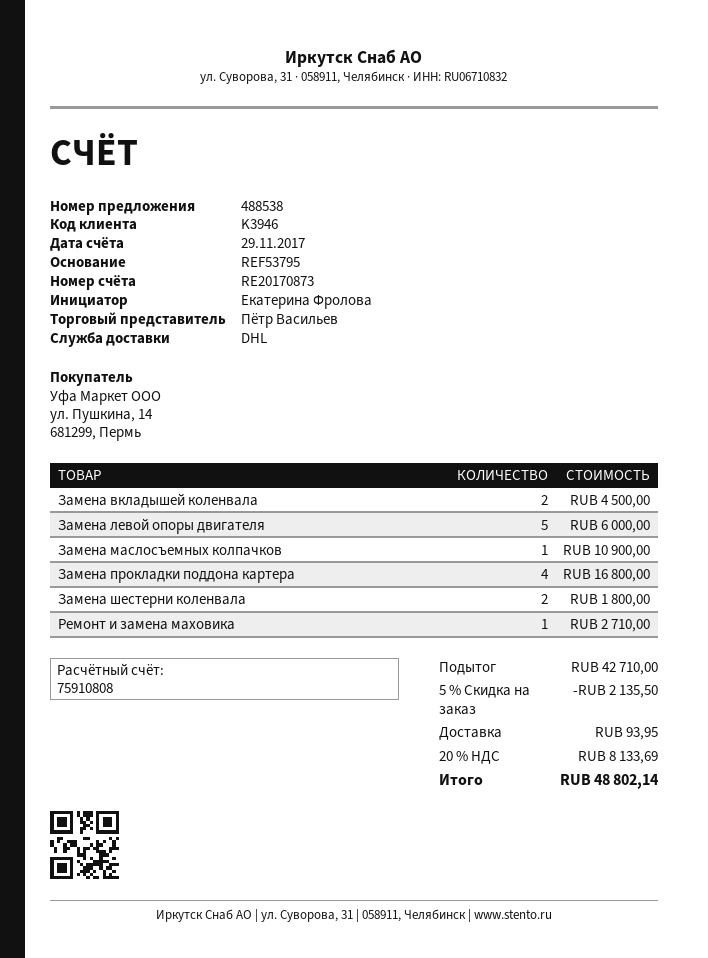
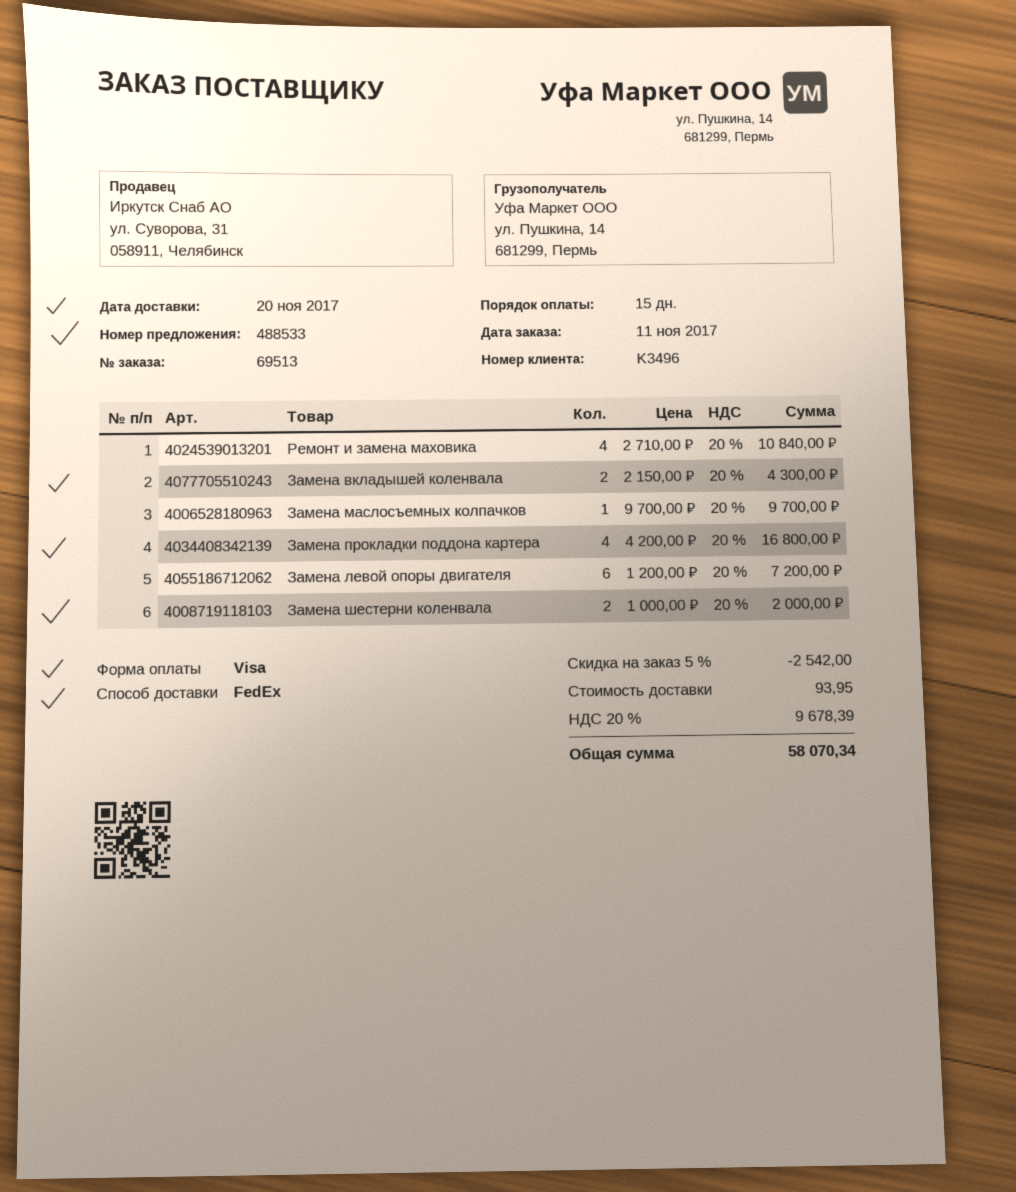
quote number: 488538 -> 488533
customer number: K3946 -> K3496
shipping method: DHL -> FedEx
Замена вкладышей коленвала: 2 for 4500.00 -> 2 for 4300.00
Замена левой опоры двигателя: 5 for 6000.00 -> 6 for 7200.00
Замена маслосъемных колпачков: 1 for 10900.00 -> 1 for 9700.00
Замена шестерни коленвала: 2 for 1800.00 -> 2 for 2000.00
Ремонт и замена маховика: 1 for 2710.00 -> 4 for 10840.00
discount: 5% = 2135.50 -> 5% = 2542.00
tax: 20% = 8133.69 -> 20% = 9678.39
total: 48802.14 -> 58070.34

